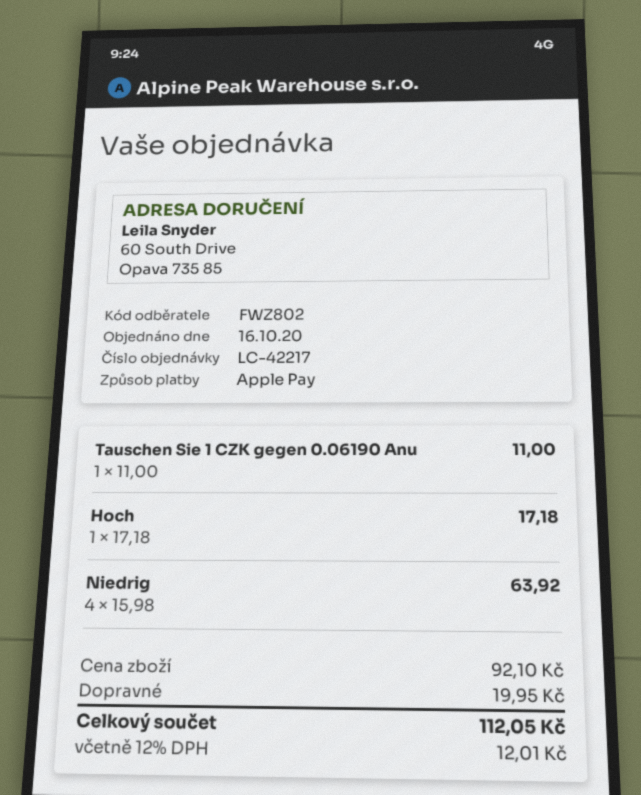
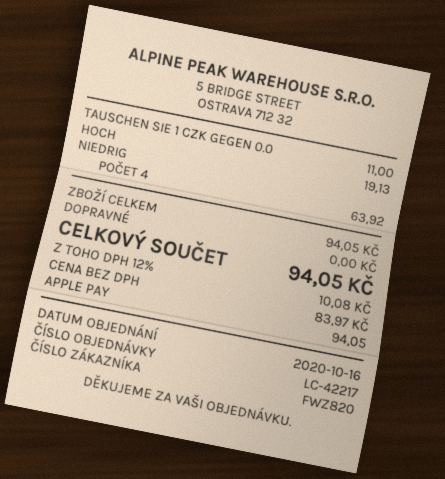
customer number: FWZ802 -> FWZ820
Hoch: 1 for 17.18 -> 1 for 19.13
subtotal: 92.10 -> 94.05
shipping: 19.95 -> 0.00
tax: 12% = 12.01 -> 12% = 10.08
total: 112.05 -> 94.05

